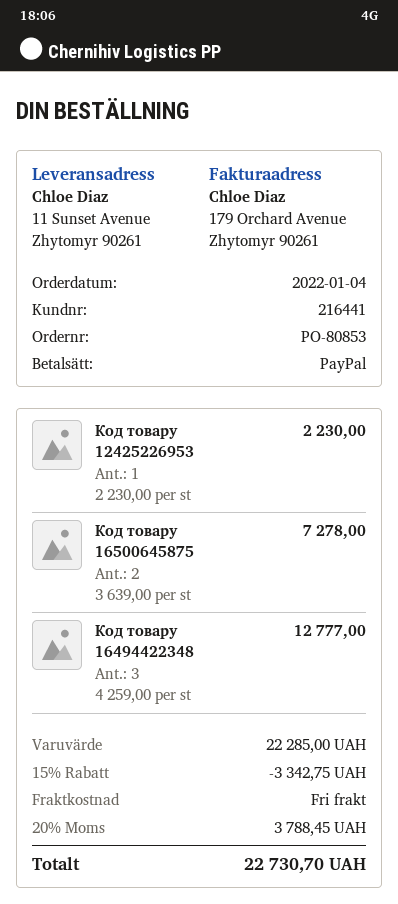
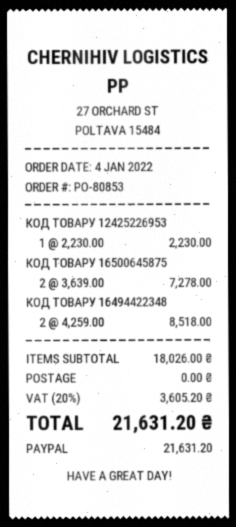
Код товару 16494422348: 3 x 4259.00 = 12777.00 -> 2 x 4259.00 = 8518.00
subtotal: 22285.00 -> 18026.00
discount: 15% = 3342.75 -> none
tax: 20% = 3788.45 -> 20% = 3605.20
total: 22730.70 -> 21631.20

